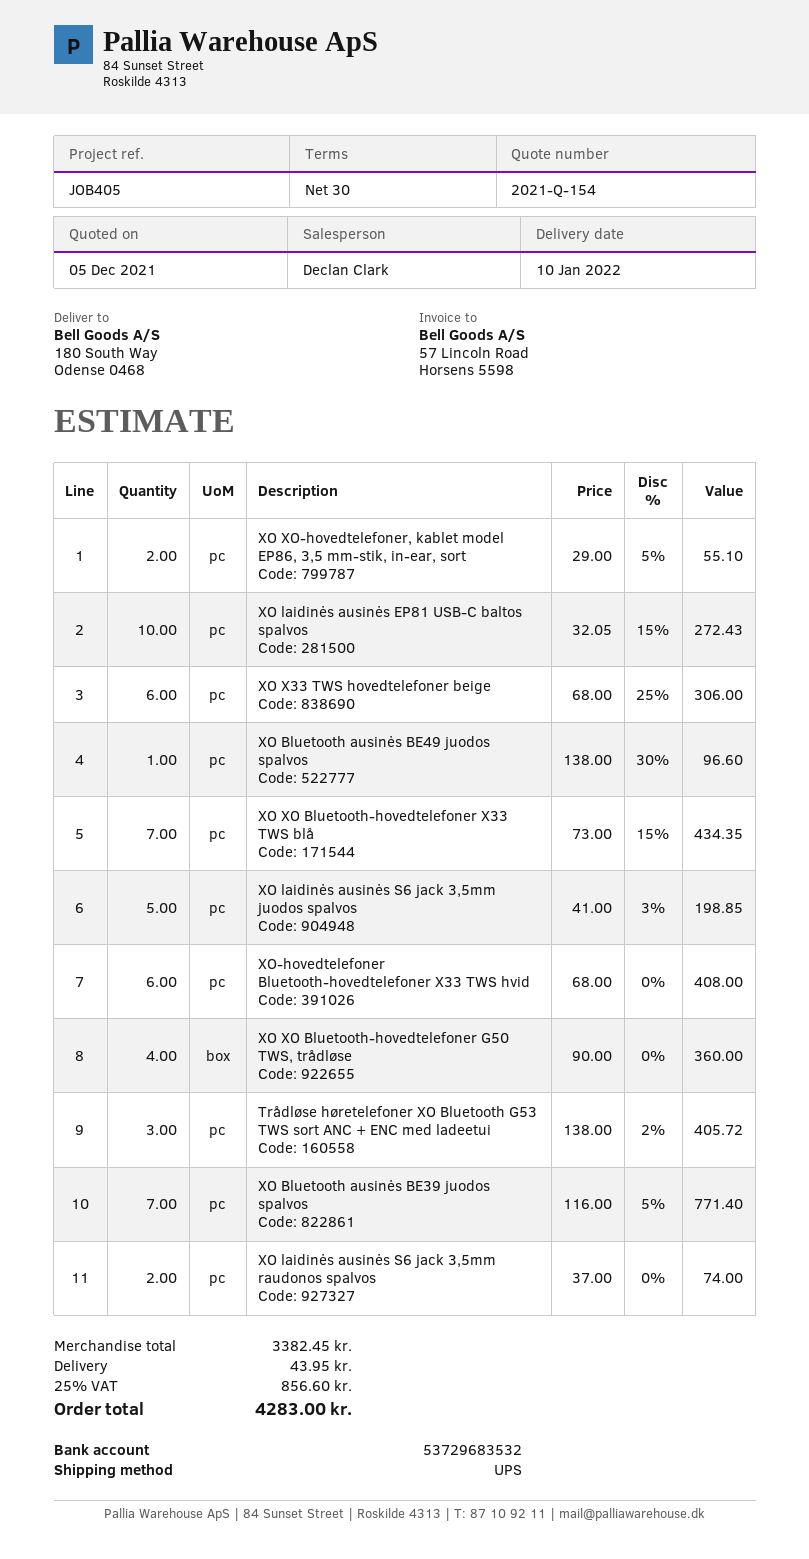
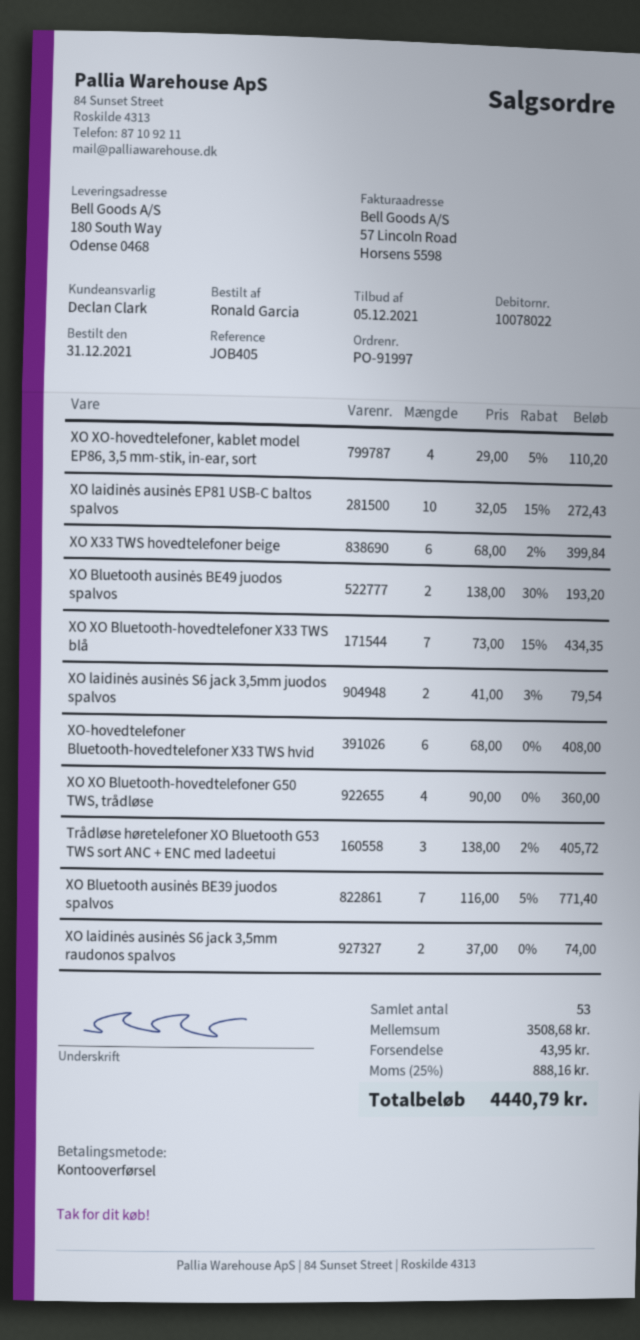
XO XO-hovedtelefoner, kablet model EP86, 3,5 mm-stik, in-ear, sort: 2 x 29.00 - 5% = 55.10 -> 4 x 29.00 - 5% = 110.20
XO X33 TWS hovedtelefoner beige: 6 x 68.00 - 25% = 306.00 -> 6 x 68.00 - 2% = 399.84
XO Bluetooth ausinės BE49 juodos spalvos: 1 x 138.00 - 30% = 96.60 -> 2 x 138.00 - 30% = 193.20
XO laidinės ausinės S6 jack 3,5mm juodos spalvos: 5 x 41.00 - 3% = 198.85 -> 2 x 41.00 - 3% = 79.54
subtotal: 3382.45 -> 3508.68
tax: 25% = 856.60 -> 25% = 888.16
total: 4283.00 -> 4440.79

